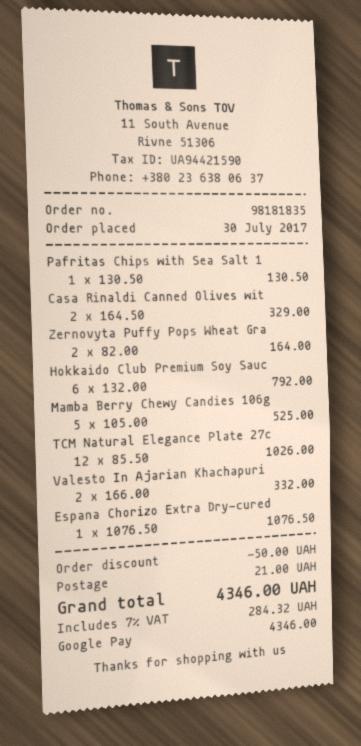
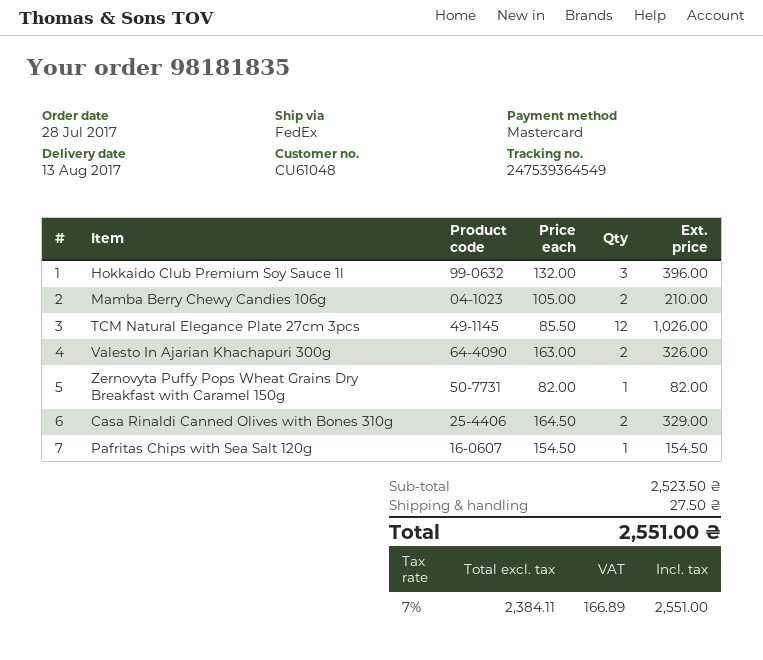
order date: 2017-07-30 -> 2017-07-28
payment method: Google Pay -> Mastercard
Pafritas Chips with Sea Salt 1: 1 x 130.50 = 130.50 -> 1 x 154.50 = 154.50
Zernovyta Puffy Pops Wheat Gra: 2 x 82.00 = 164.00 -> 1 x 82.00 = 82.00
Hokkaido Club Premium Soy Sauc: 6 x 132.00 = 792.00 -> 3 x 132.00 = 396.00
Mamba Berry Chewy Candies 106g: 5 x 105.00 = 525.00 -> 2 x 105.00 = 210.00
Valesto In Ajarian Khachapuri: 2 x 166.00 = 332.00 -> 2 x 163.00 = 326.00
Espana Chorizo Extra Dry-cured: 1 x 1076.50 = 1076.50 -> none
discount: 50.00 -> none
shipping: 21.00 -> 27.50
tax: 7% = 284.32 -> 7% = 166.89
total: 4346.00 -> 2551.00

